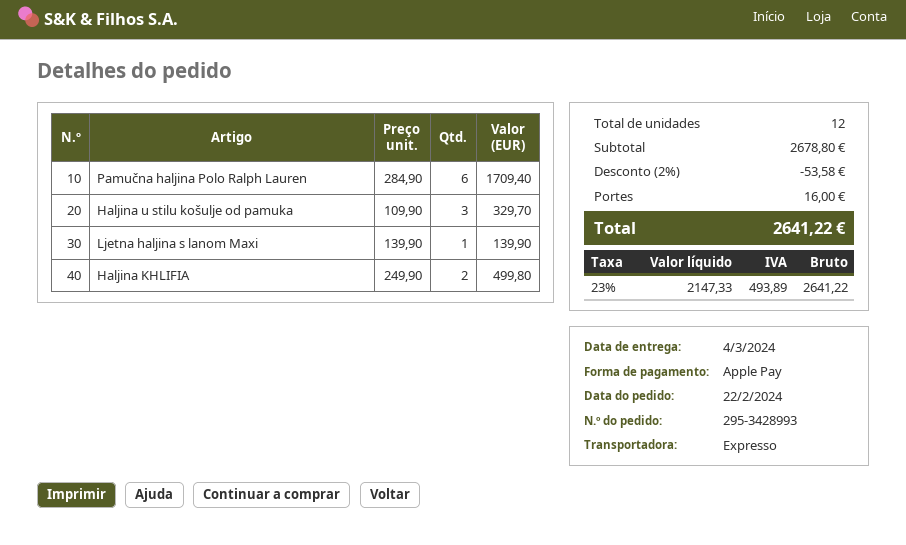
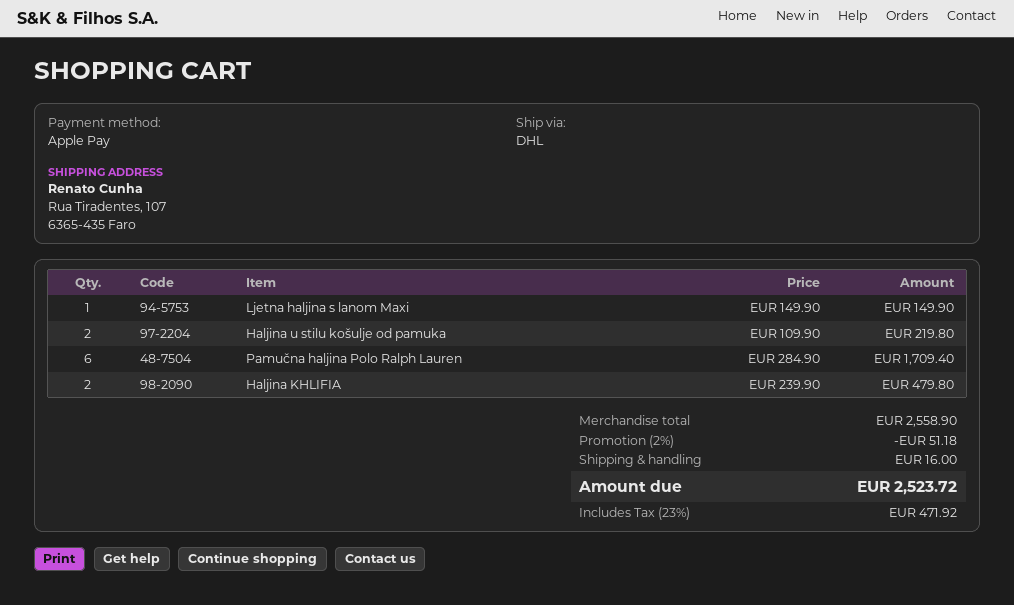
shipping method: express -> DHL
Haljina u stilu košulje od pamuka: 3 x 109.90 = 329.70 -> 2 x 109.90 = 219.80
Ljetna haljina s lanom Maxi: 1 x 139.90 = 139.90 -> 1 x 149.90 = 149.90
Haljina KHLIFIA: 2 x 249.90 = 499.80 -> 2 x 239.90 = 479.80
subtotal: 2678.80 -> 2558.90
discount: 2% = 53.58 -> 2% = 51.18
tax: 23% = 493.89 -> 23% = 471.92
total: 2641.22 -> 2523.72

